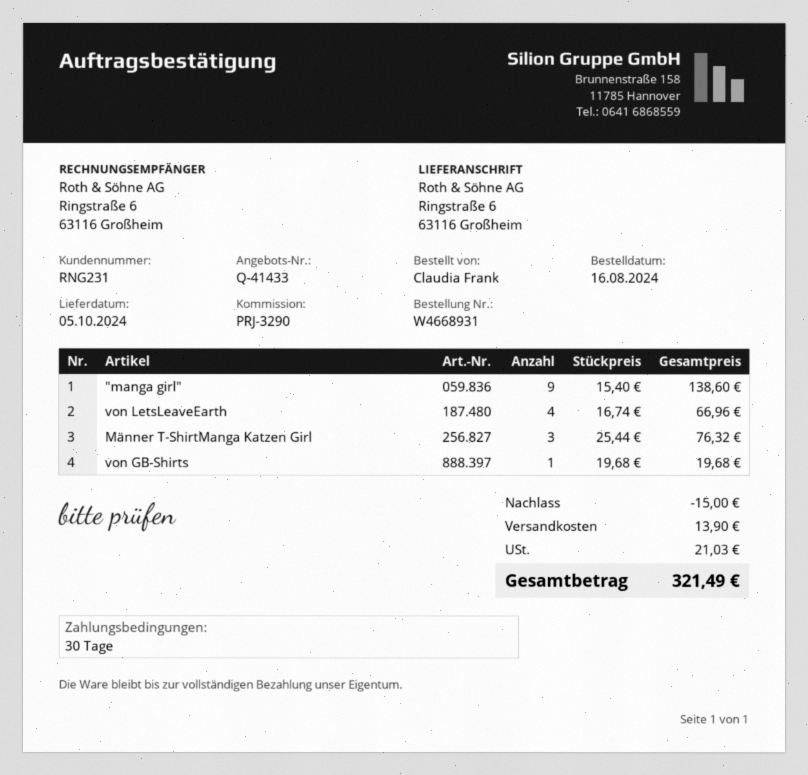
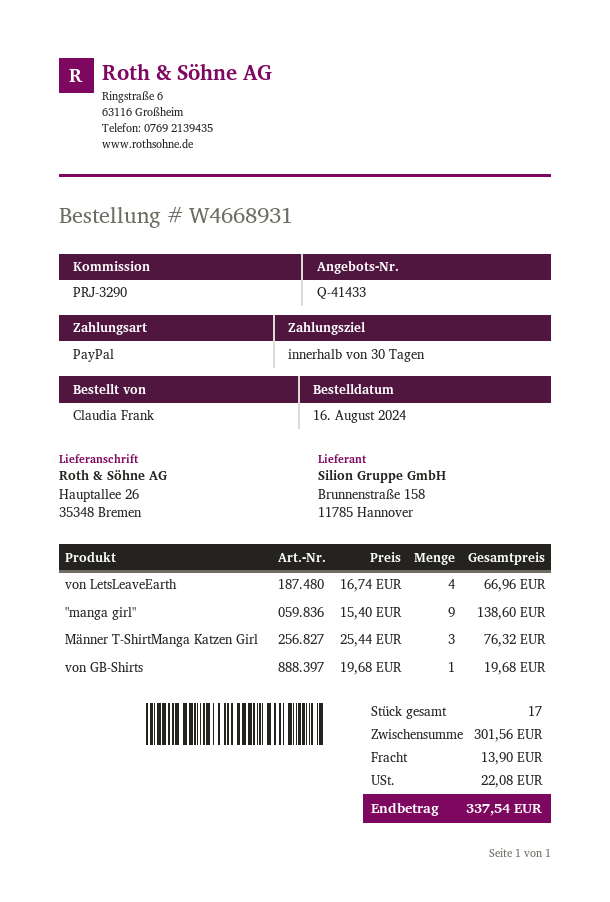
ship to: Ringstraße 6, 63116 Großheim -> Hauptallee 26, 35348 Bremen
discount: 15.00 -> none
tax: 21.03 -> 22.08
total: 321.49 -> 337.54

